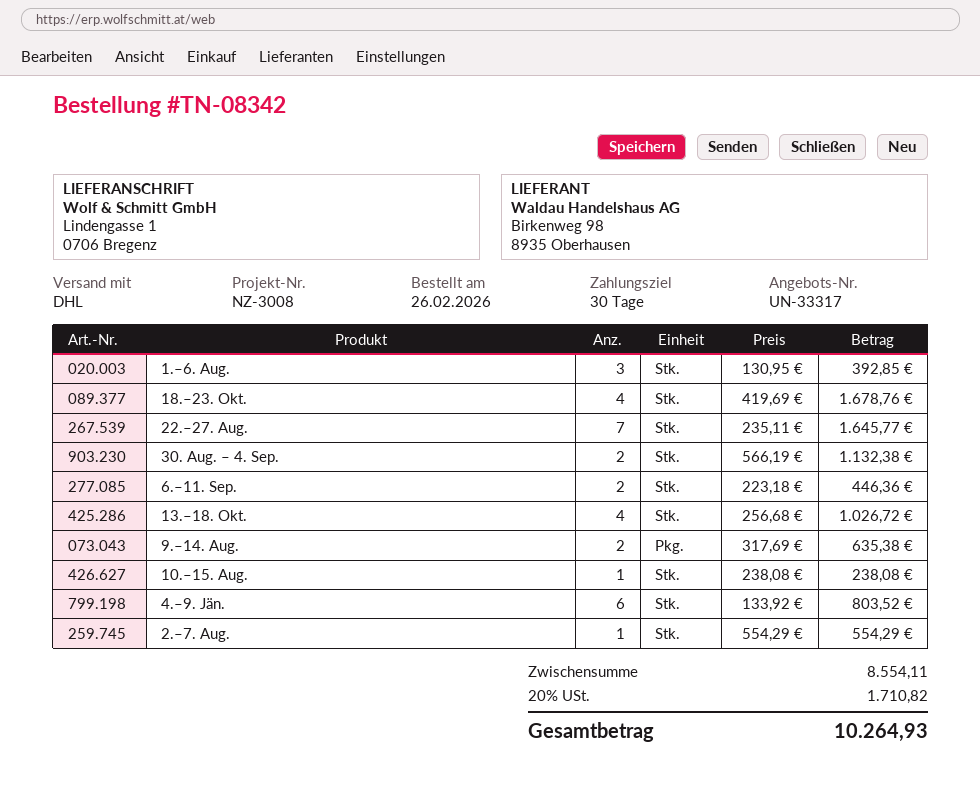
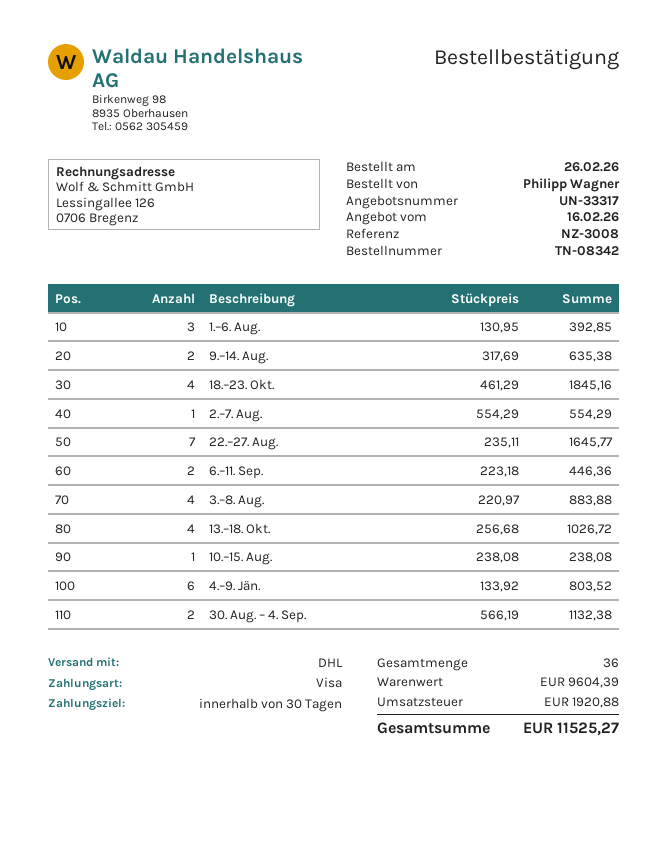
18.–23. Okt.: 4 x 419.69 = 1678.76 -> 4 x 461.29 = 1845.16
3.–8. Aug.: none -> 4 x 220.97 = 883.88
subtotal: 8554.11 -> 9604.39
tax: 1710.82 -> 1920.88
total: 10264.93 -> 11525.27

